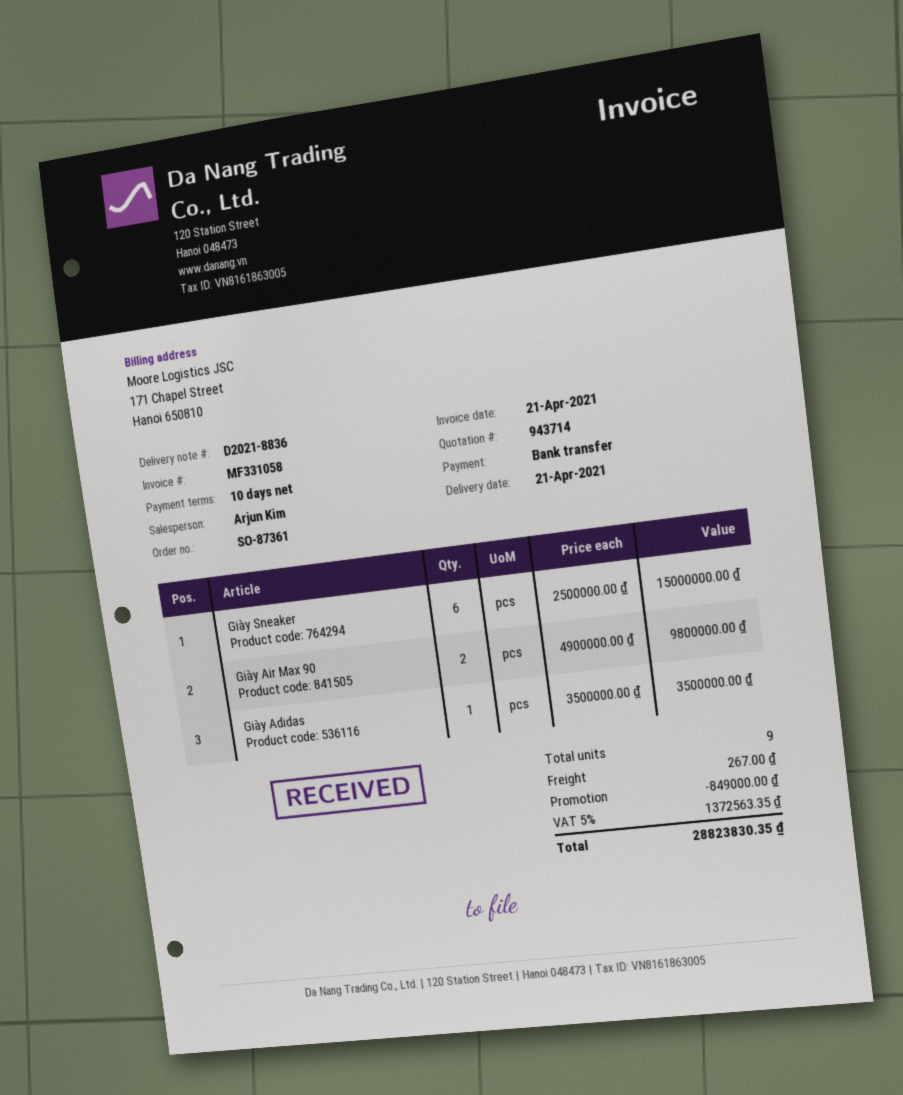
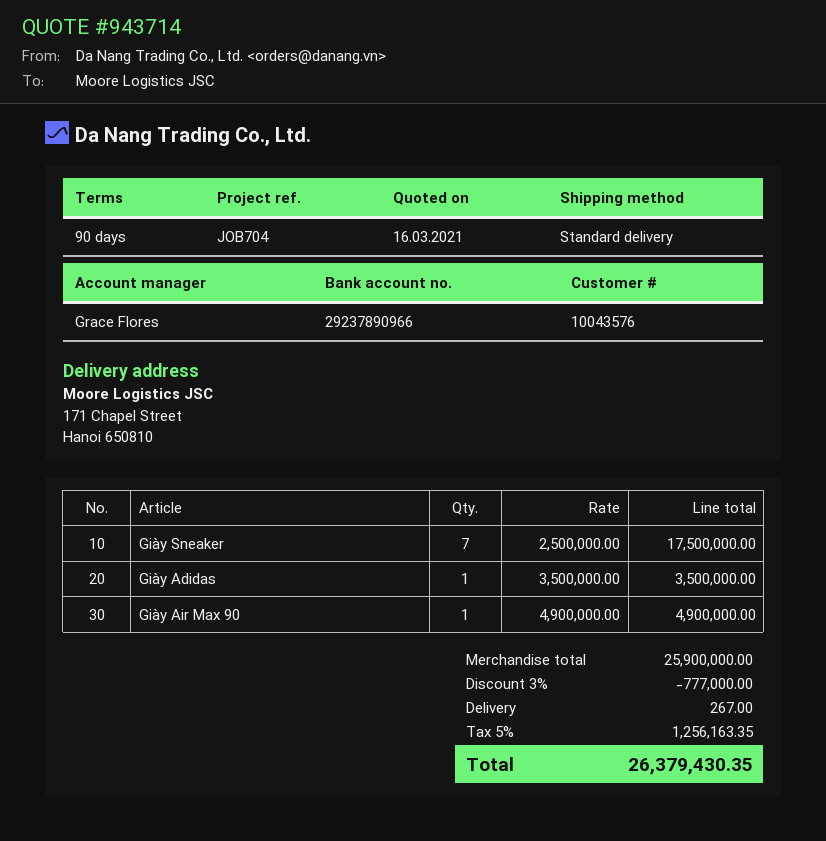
payment terms: 10 days -> 90 days
sales rep: Arjun Kim -> Grace Flores
Giày Sneaker: 6 x 2500000.00 = 15000000.00 -> 7 x 2500000.00 = 17500000.00
Giày Air Max 90: 2 x 4900000.00 = 9800000.00 -> 1 x 4900000.00 = 4900000.00
discount: 849000.00 -> 777000.00
tax: 5% = 1372563.35 -> 5% = 1256163.35
total: 28823830.35 -> 26379430.35

